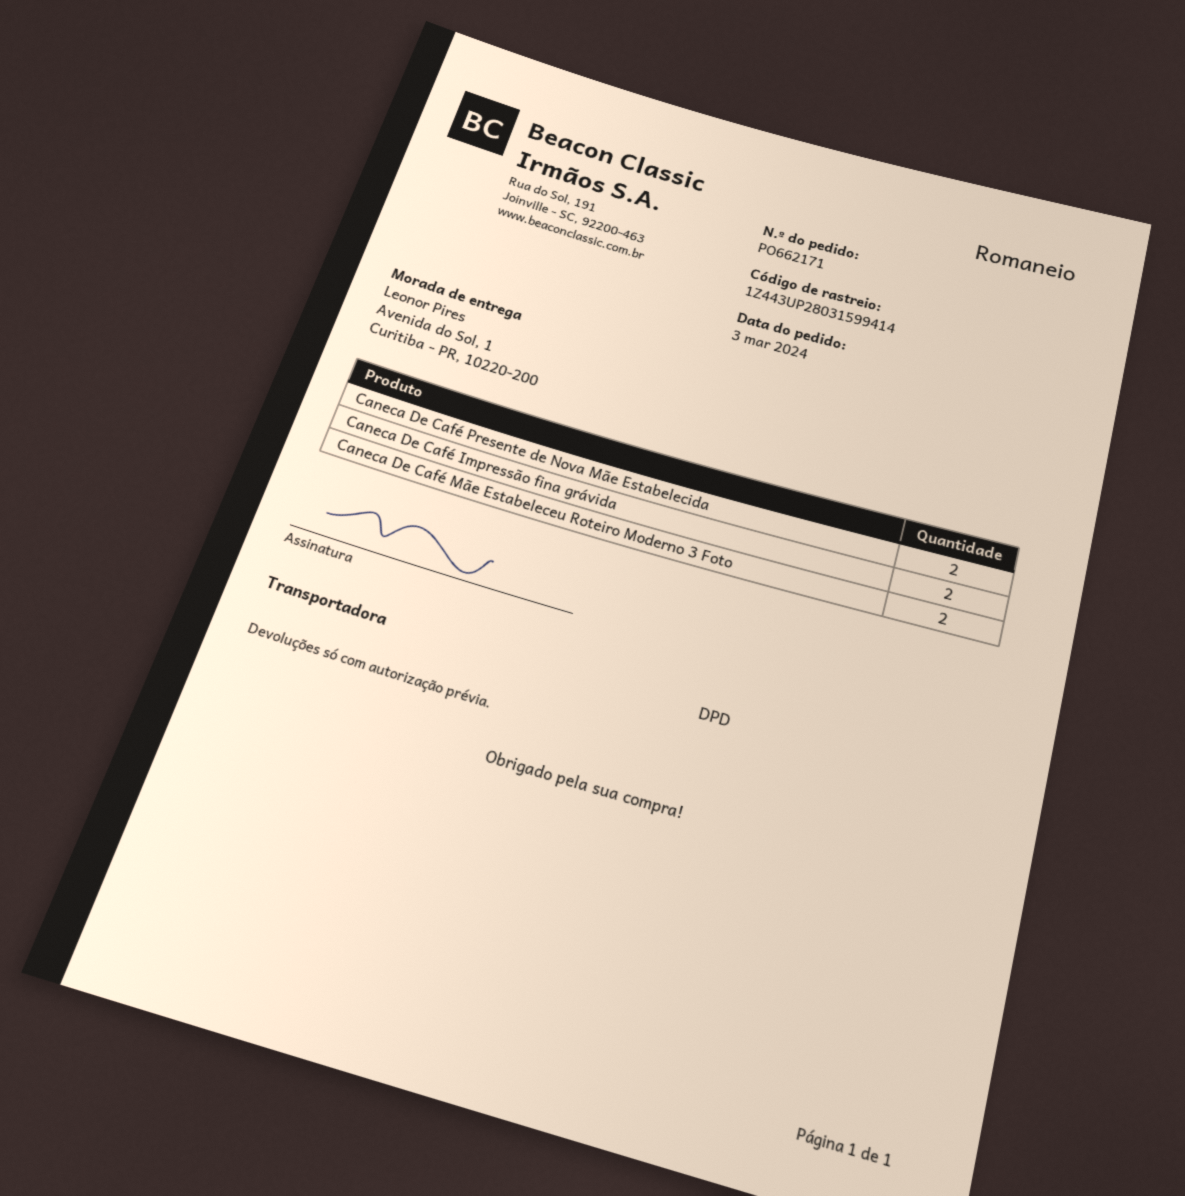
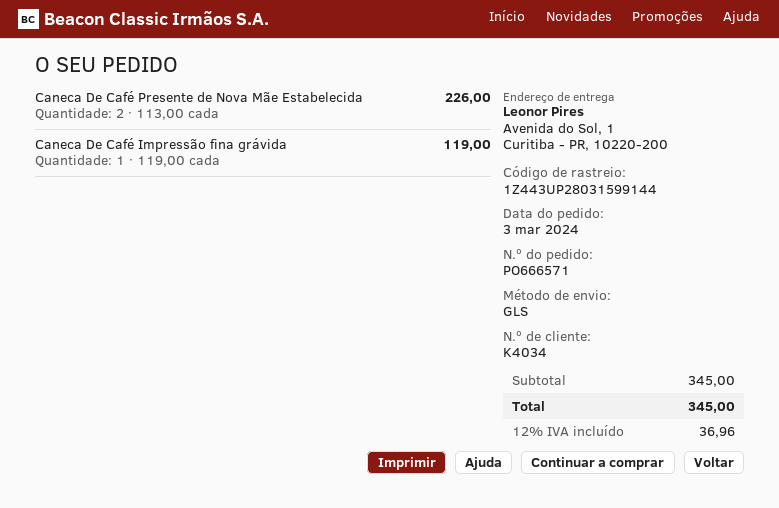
order number: PO662171 -> PO666571
shipping method: DPD -> GLS
tracking number: 1Z443UP28031599414 -> 1Z443UP28031599144
Caneca De Café Impressão fina grávida: 2 -> 1
Caneca De Café Mãe Estabeleceu Roteiro Moderno 3 Foto: 2 -> none

